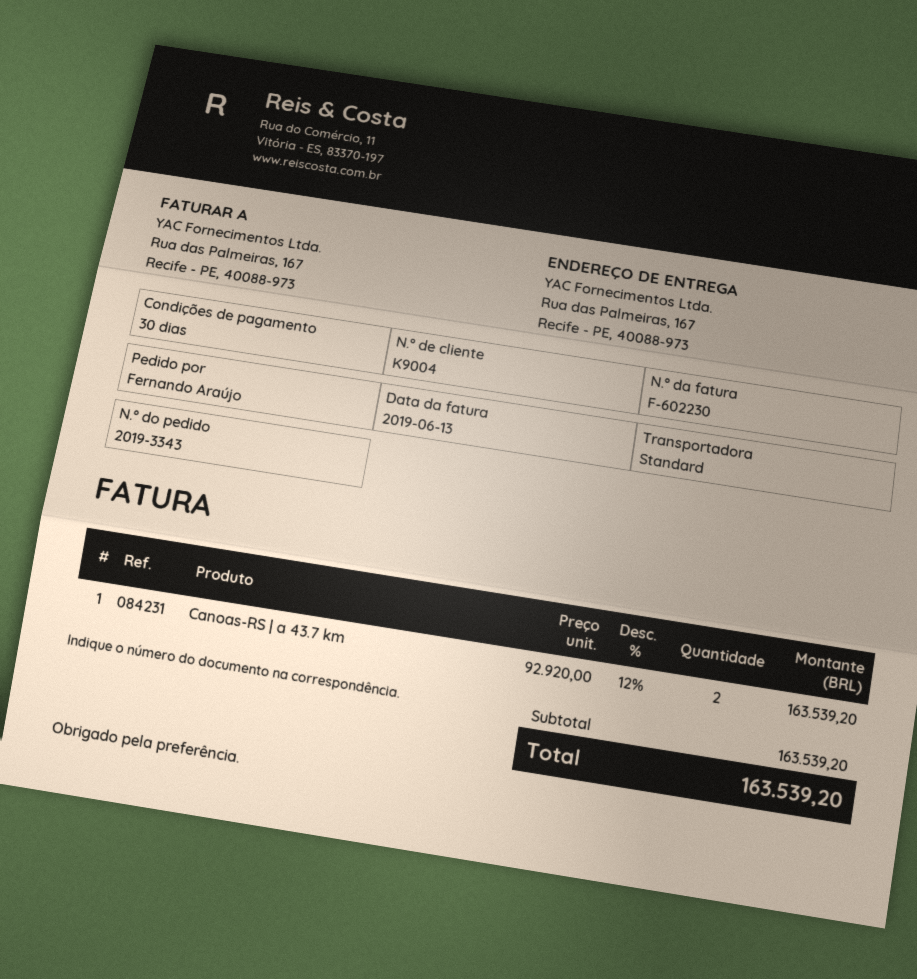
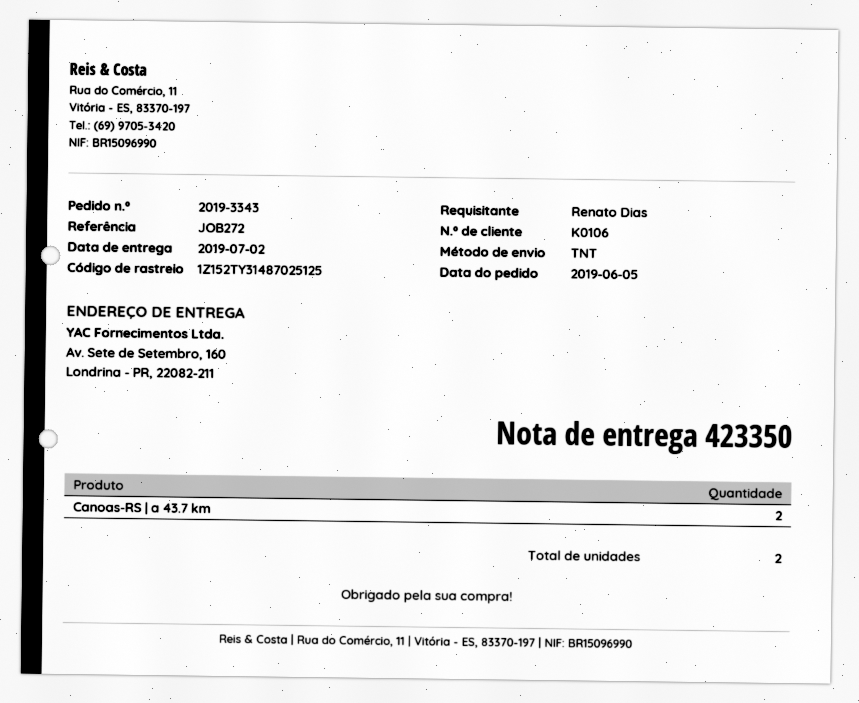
customer number: K9004 -> K0106
ordered by: Fernando Araújo -> Renato Dias
shipping method: standard -> TNT
ship to: Rua das Palmeiras, 167, Recife - PE, 40088-973 -> Av. Sete de Setembro, 160, Londrina - PR, 22082-211

